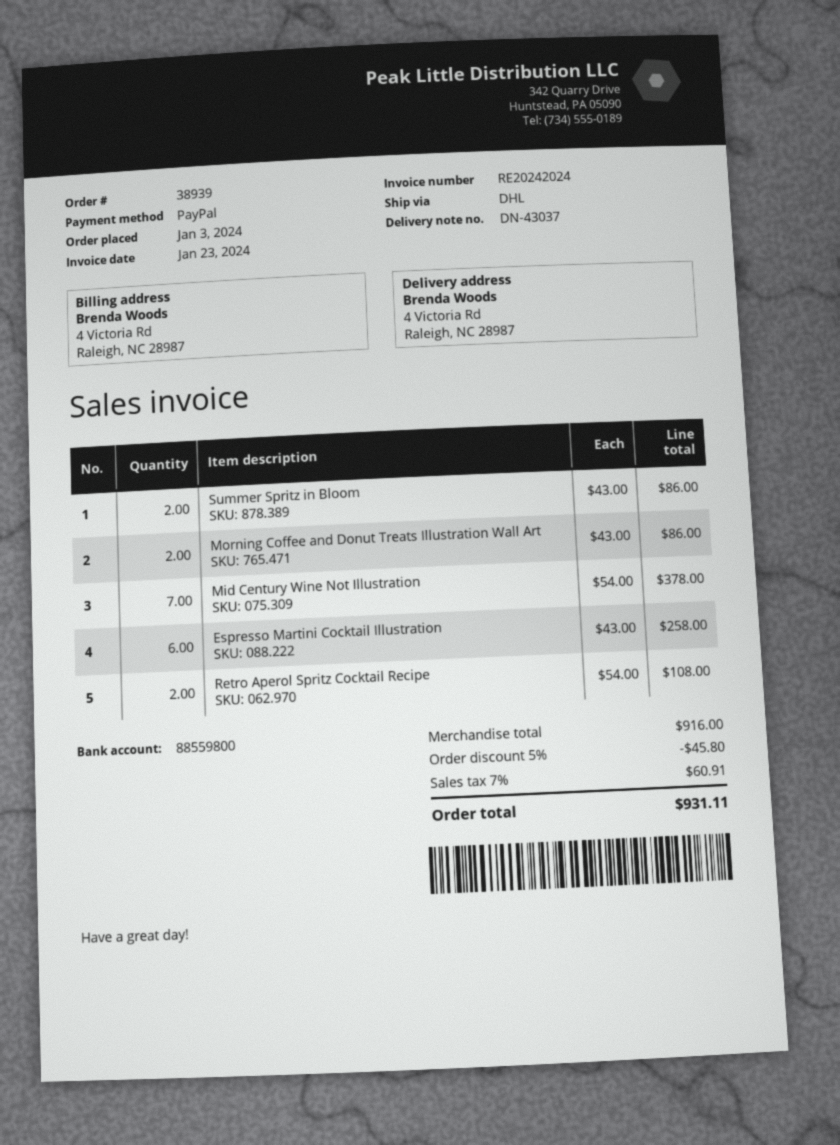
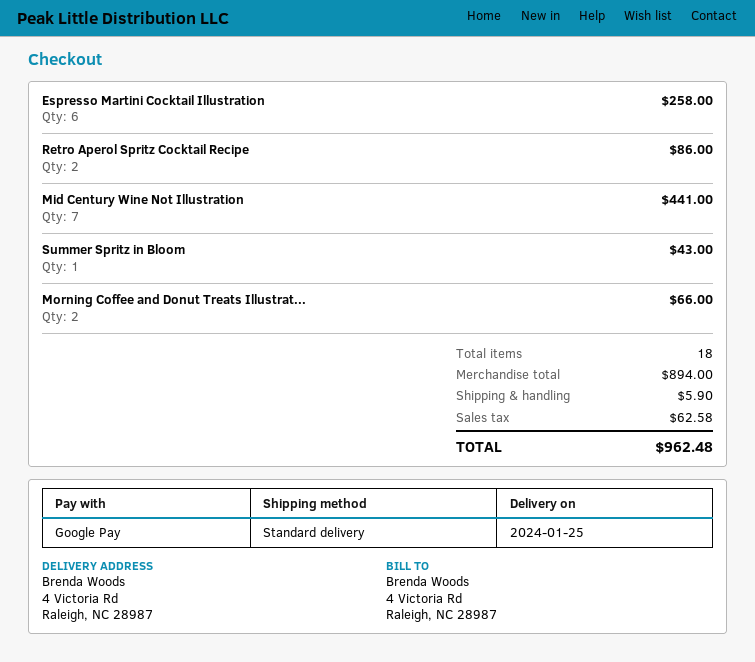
payment method: PayPal -> Google Pay
shipping method: DHL -> standard
Summer Spritz in Bloom: 2 for 86.00 -> 1 for 43.00
Morning Coffee and Donut Treats Illustration Wall Art: 2 for 86.00 -> 2 for 66.00
Mid Century Wine Not Illustration: 7 for 378.00 -> 7 for 441.00
Retro Aperol Spritz Cocktail Recipe: 2 for 108.00 -> 2 for 86.00
subtotal: 916.00 -> 894.00
discount: 5% = 45.80 -> none
shipping: none -> 5.90
tax: 60.91 -> 62.58
total: 931.11 -> 962.48

